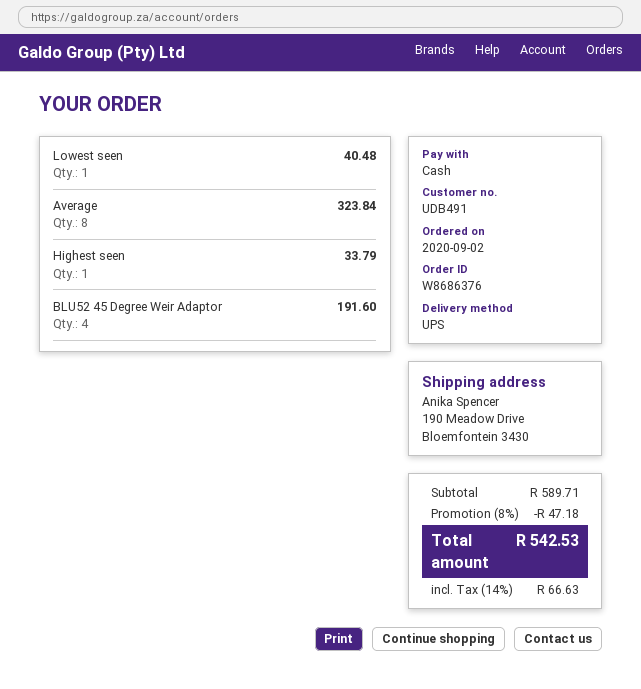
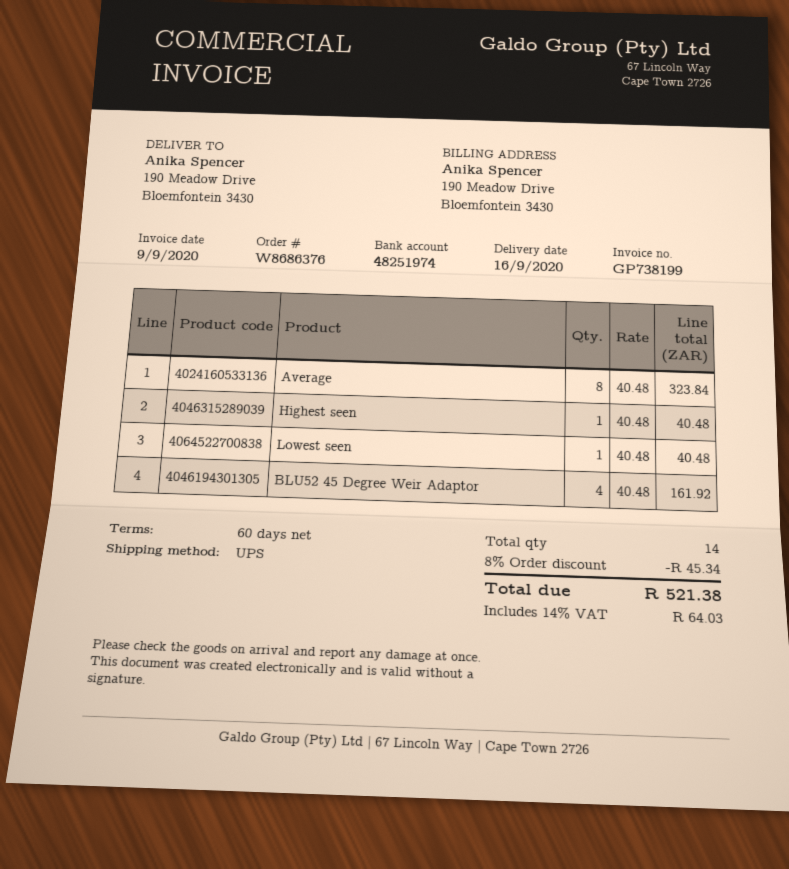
Highest seen: 1 for 33.79 -> 1 for 40.48
BLU52 45 Degree Weir Adaptor: 4 for 191.60 -> 4 for 161.92
discount: 8% = 47.18 -> 8% = 45.34
tax: 14% = 66.63 -> 14% = 64.03
total: 542.53 -> 521.38

